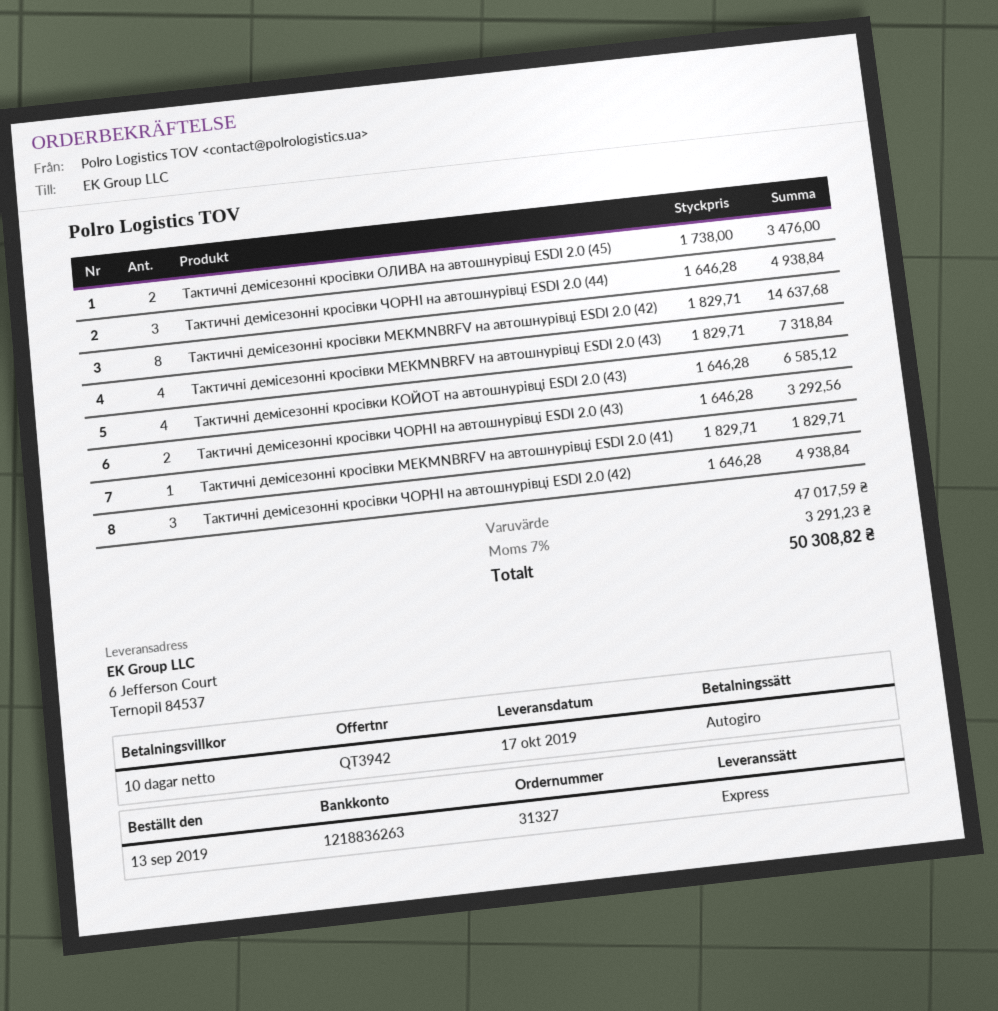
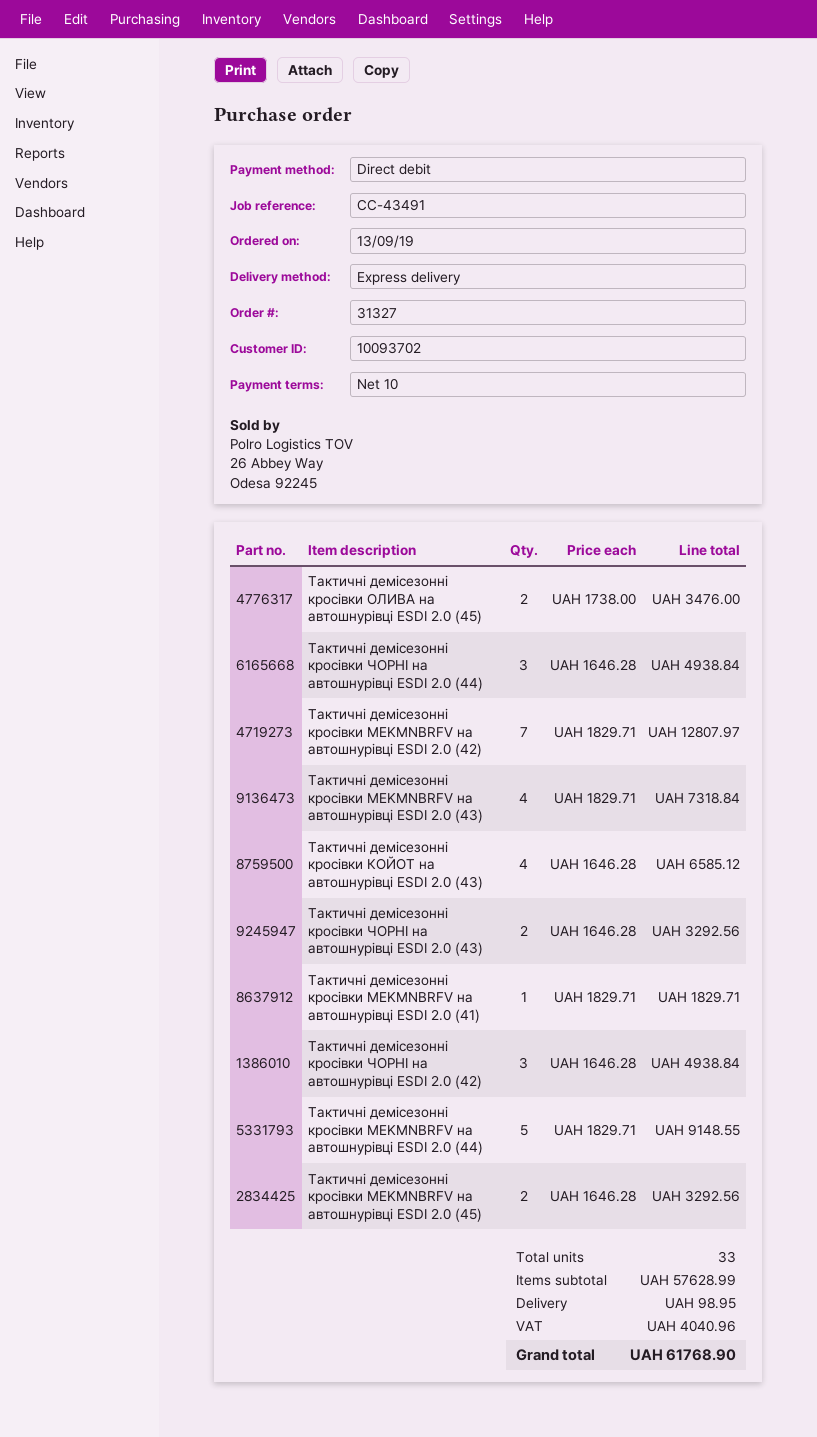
Тактичні демісезонні кросівки MEKMNBRFV на автошнурівці ESDI 2.0 (42): 8 x 1829.71 = 14637.68 -> 7 x 1829.71 = 12807.97
Тактичні демісезонні кросівки MEKMNBRFV на автошнурівці ESDI 2.0 (44): none -> 5 x 1829.71 = 9148.55
Тактичні демісезонні кросівки MEKMNBRFV на автошнурівці ESDI 2.0 (45): none -> 2 x 1646.28 = 3292.56
subtotal: 47017.59 -> 57628.99
shipping: none -> 98.95
tax: 3291.23 -> 4040.96
total: 50308.82 -> 61768.90

